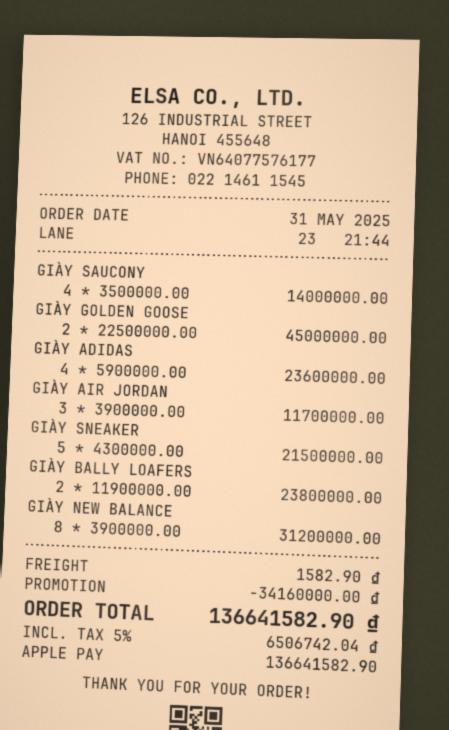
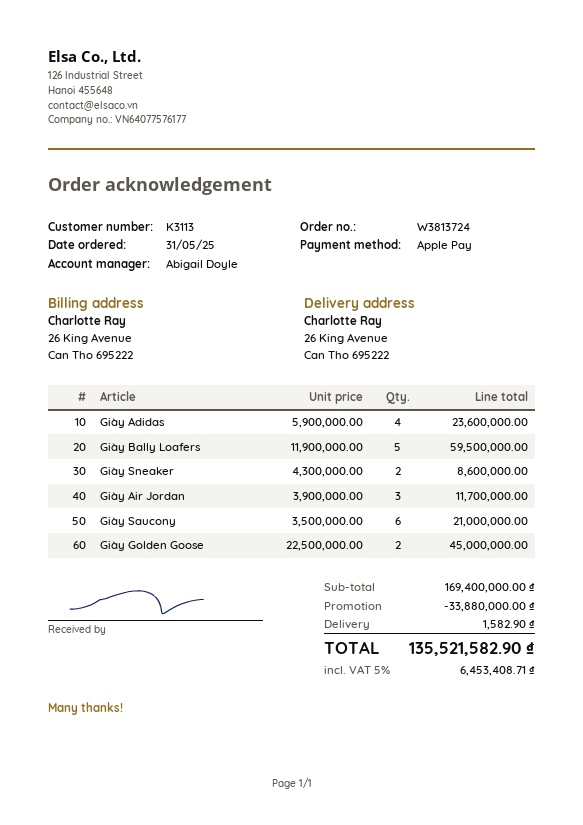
GIÀY SAUCONY: 4 x 3500000.00 = 14000000.00 -> 6 x 3500000.00 = 21000000.00
GIÀY SNEAKER: 5 x 4300000.00 = 21500000.00 -> 2 x 4300000.00 = 8600000.00
GIÀY BALLY LOAFERS: 2 x 11900000.00 = 23800000.00 -> 5 x 11900000.00 = 59500000.00
GIÀY NEW BALANCE: 8 x 3900000.00 = 31200000.00 -> none
discount: 34160000.00 -> 33880000.00
tax: 5% = 6506742.04 -> 5% = 6453408.71
total: 136641582.90 -> 135521582.90

